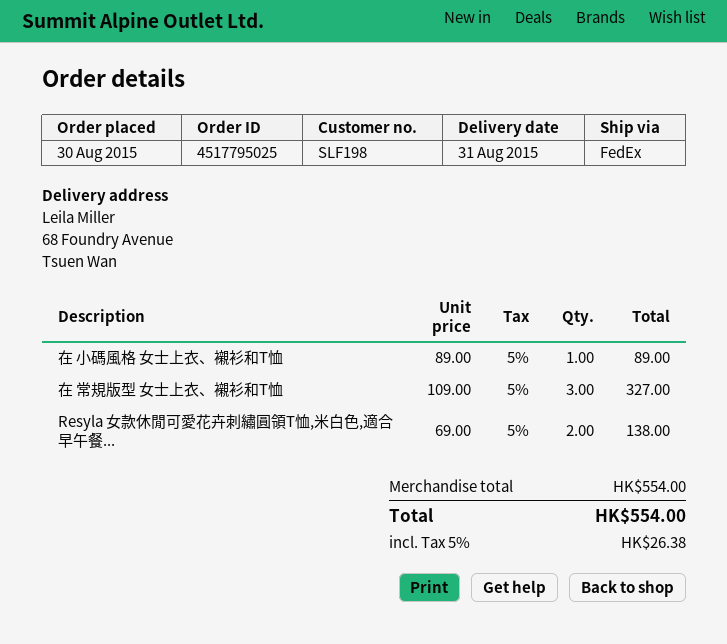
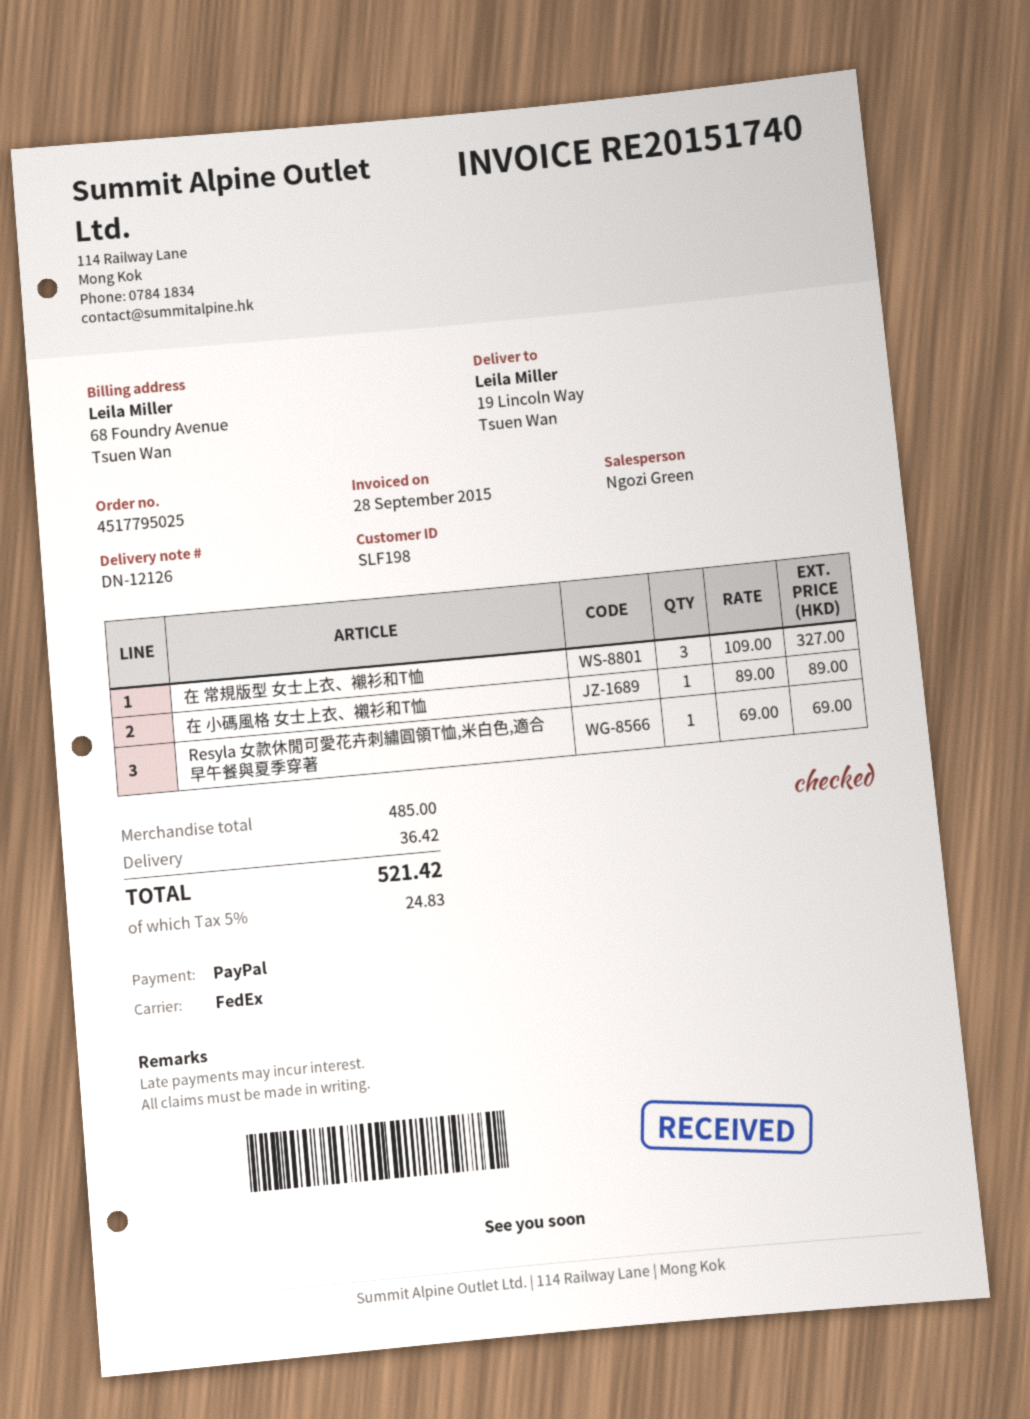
ship to: 68 Foundry Avenue, Tsuen Wan -> 19 Lincoln Way, Tsuen Wan
Resyla 女款休閒可愛花卉刺繡圓領T恤,米白色,適合早午餐...: 2 x 69.00 = 138.00 -> 1 x 69.00 = 69.00
subtotal: 554.00 -> 485.00
shipping: none -> 36.42
tax: 5% = 26.38 -> 5% = 24.83
total: 554.00 -> 521.42

